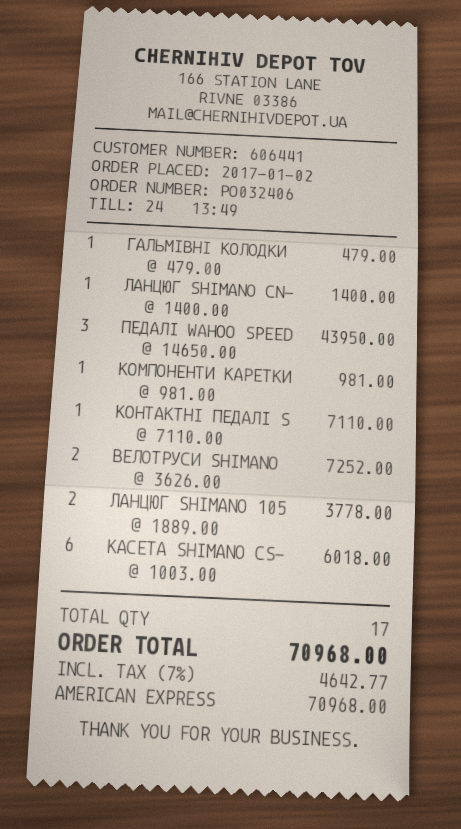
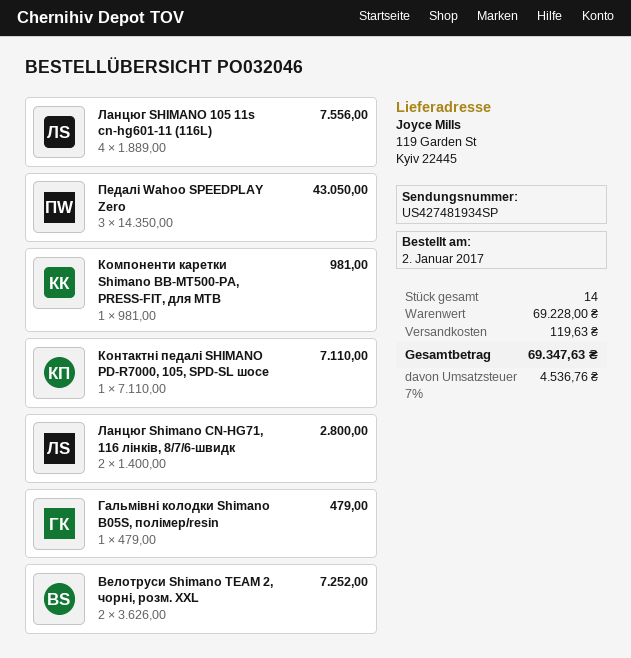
order number: PO032406 -> PO032046
ЛАНЦЮГ SHIMANO CN-: 1 x 1400.00 = 1400.00 -> 2 x 1400.00 = 2800.00
ПЕДАЛІ WAHOO SPEED: 3 x 14650.00 = 43950.00 -> 3 x 14350.00 = 43050.00
ЛАНЦЮГ SHIMANO 105: 2 x 1889.00 = 3778.00 -> 4 x 1889.00 = 7556.00
КАСЕТА SHIMANO CS-: 6 x 1003.00 = 6018.00 -> none
total quantity: 17 -> 14
shipping: none -> 119.63
tax: 7% = 4642.77 -> 7% = 4536.76
total: 70968.00 -> 69347.63

